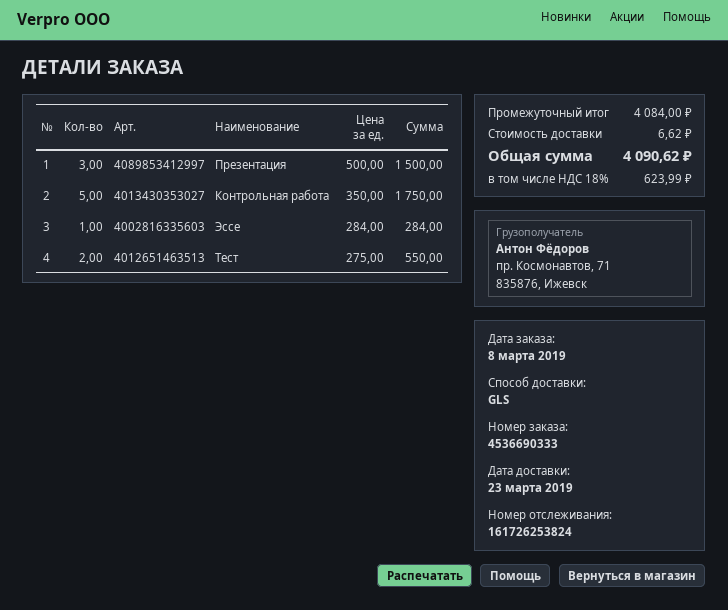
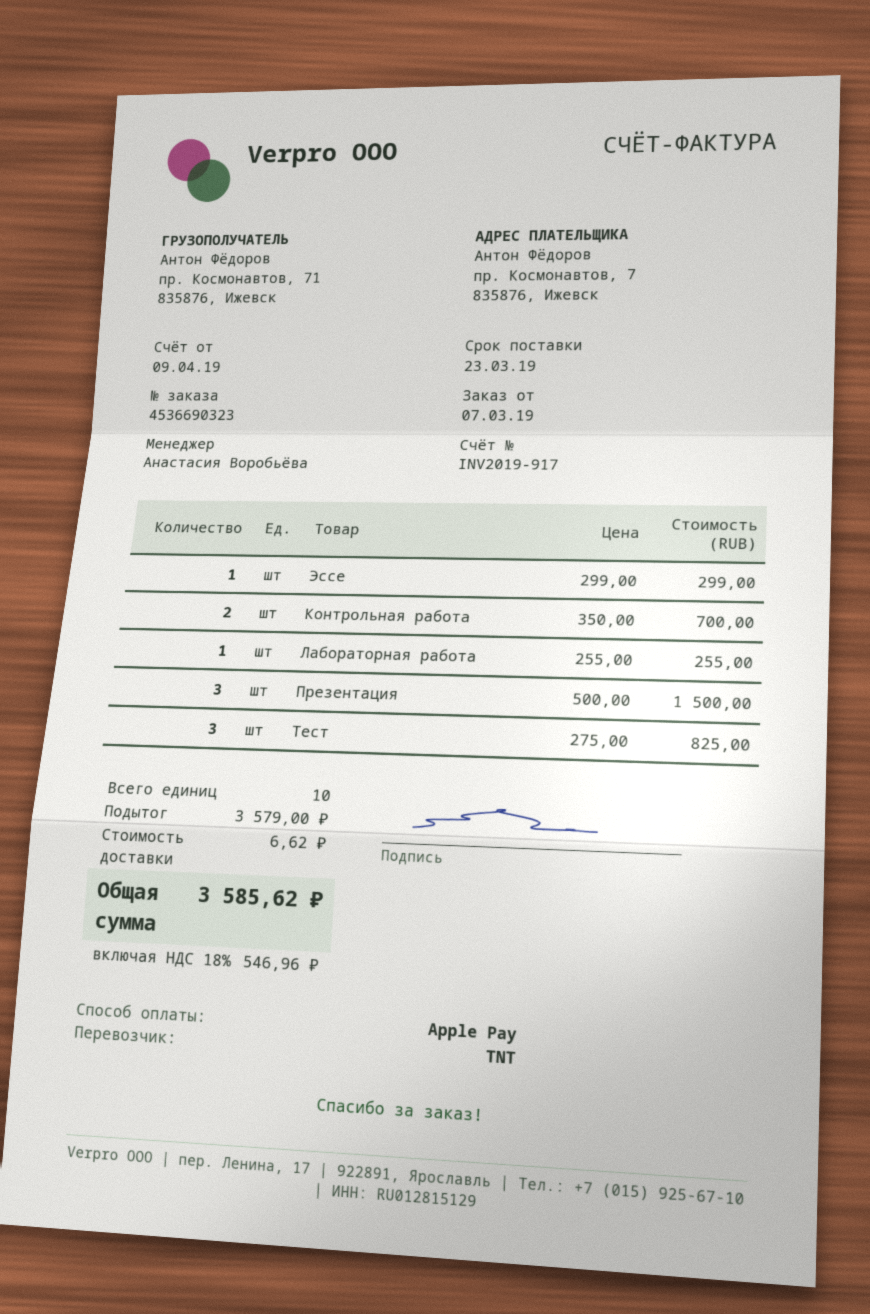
order number: 4536690333 -> 4536690323
order date: 2019-03-08 -> 2019-03-07
shipping method: GLS -> TNT
Контрольная работа: 5 x 350.00 = 1750.00 -> 2 x 350.00 = 700.00
Эссе: 1 x 284.00 = 284.00 -> 1 x 299.00 = 299.00
Тест: 2 x 275.00 = 550.00 -> 3 x 275.00 = 825.00
Лабораторная работа: none -> 1 x 255.00 = 255.00
subtotal: 4084.00 -> 3579.00
tax: 18% = 623.99 -> 18% = 546.96
total: 4090.62 -> 3585.62

